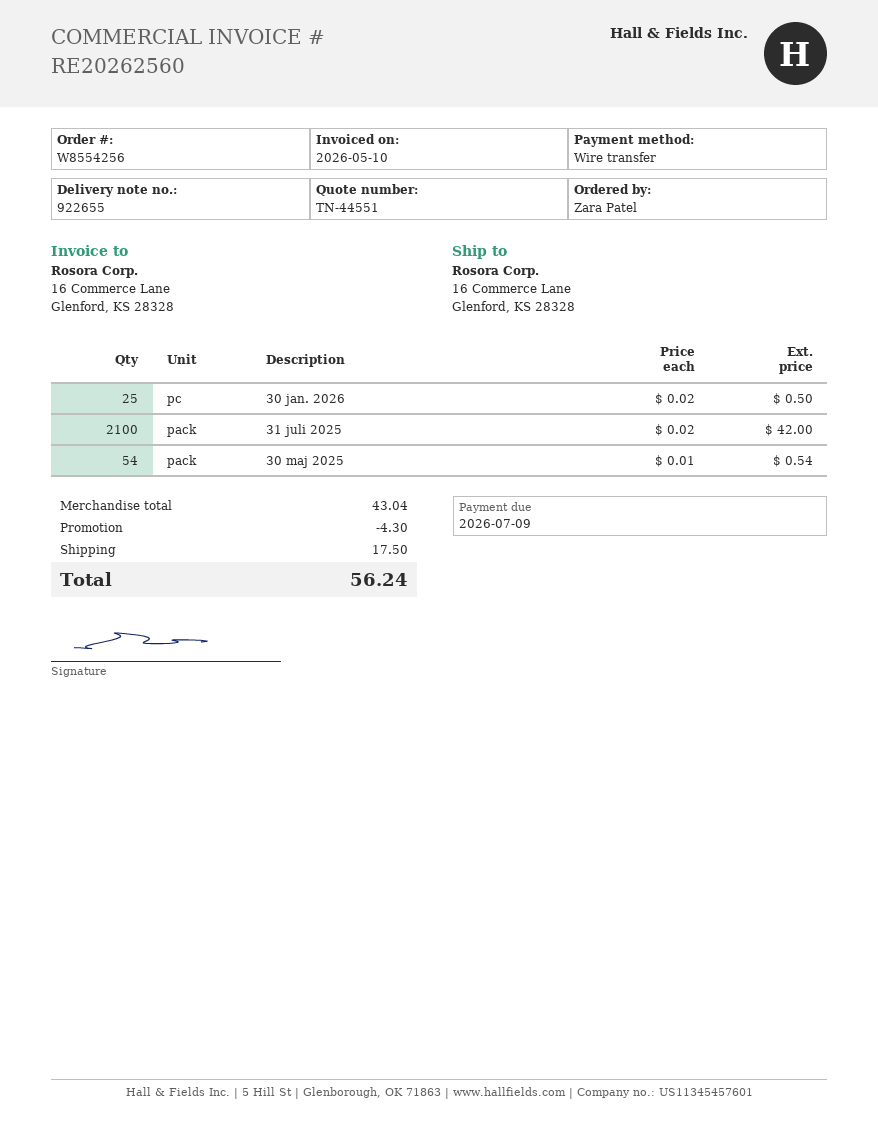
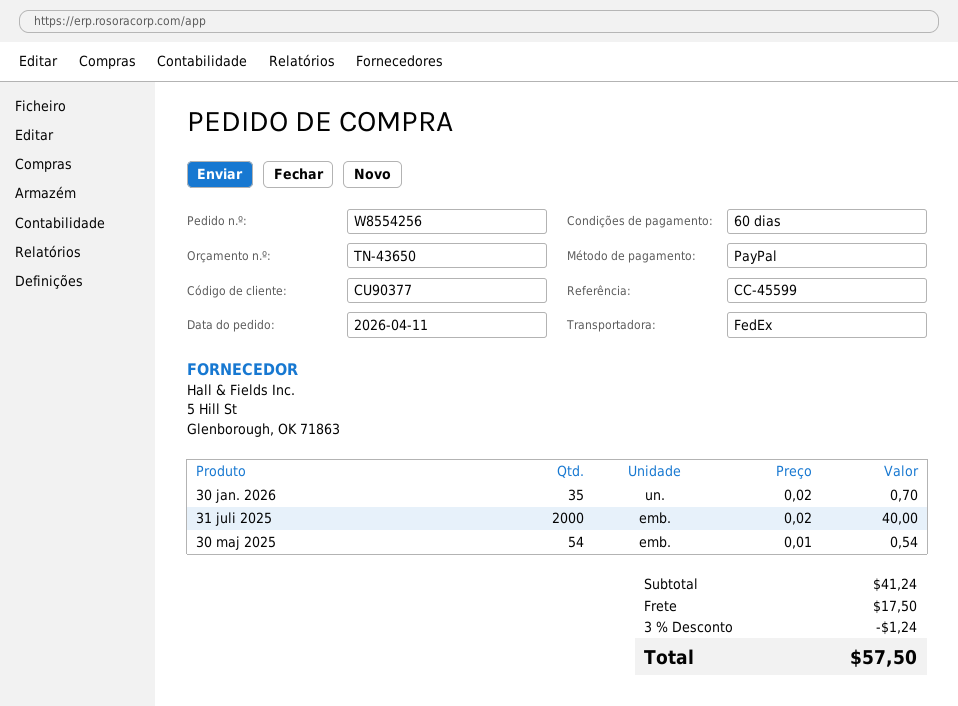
quote number: TN-44551 -> TN-43650
payment method: bank transfer -> PayPal
30 jan. 2026: 25 x 0.02 = 0.50 -> 35 x 0.02 = 0.70
31 juli 2025: 2100 x 0.02 = 42.00 -> 2000 x 0.02 = 40.00
subtotal: 43.04 -> 41.24
discount: 4.30 -> 1.24
total: 56.24 -> 57.50

